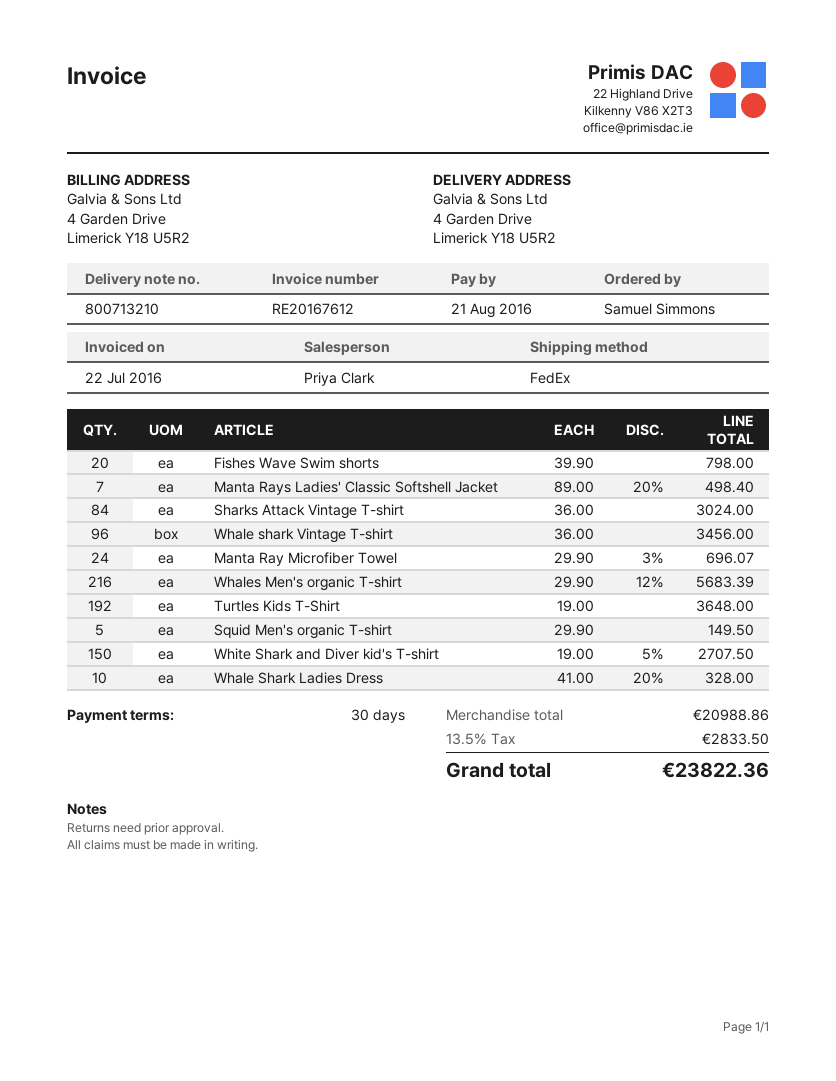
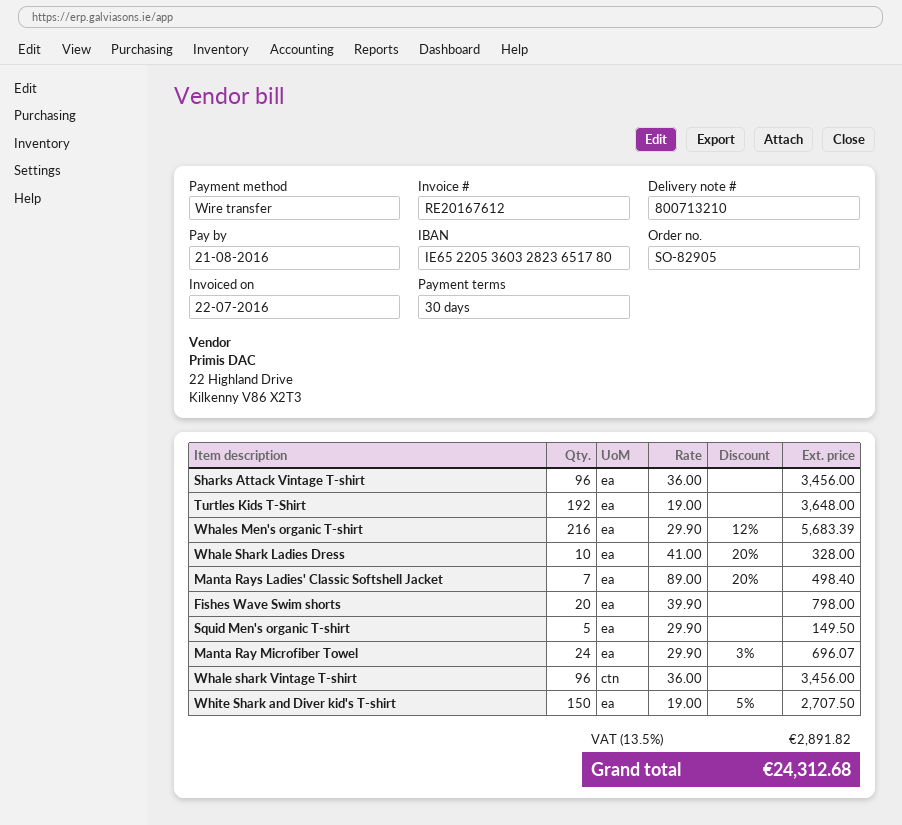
Sharks Attack Vintage T-shirt: 84 x 36.00 = 3024.00 -> 96 x 36.00 = 3456.00
tax: 13.5% = 2833.50 -> 13.5% = 2891.82
total: 23822.36 -> 24312.68

